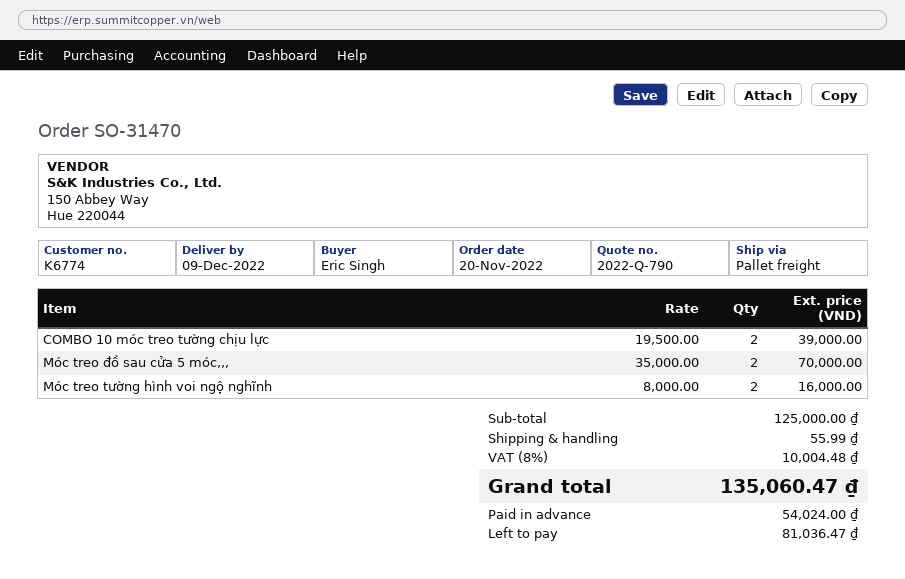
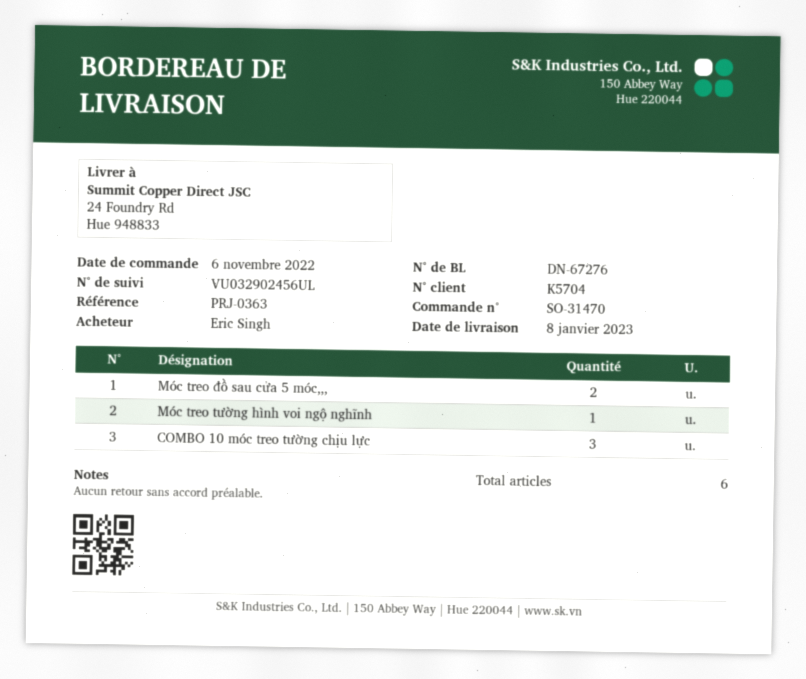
order date: 2022-11-20 -> 2022-11-06
delivery date: 2022-12-09 -> 2023-01-08
customer number: K6774 -> K5704
COMBO 10 móc treo tường chịu lực: 2 -> 3
Móc treo tường hình voi ngộ nghĩnh: 2 -> 1

